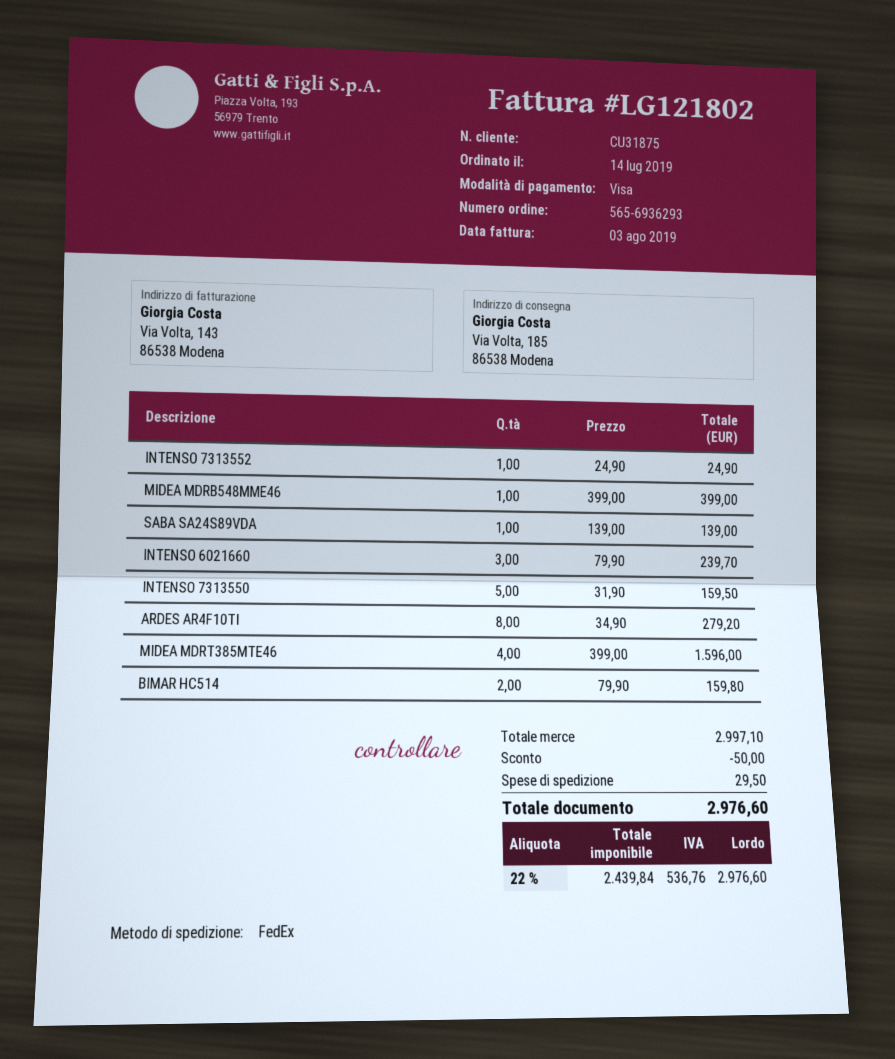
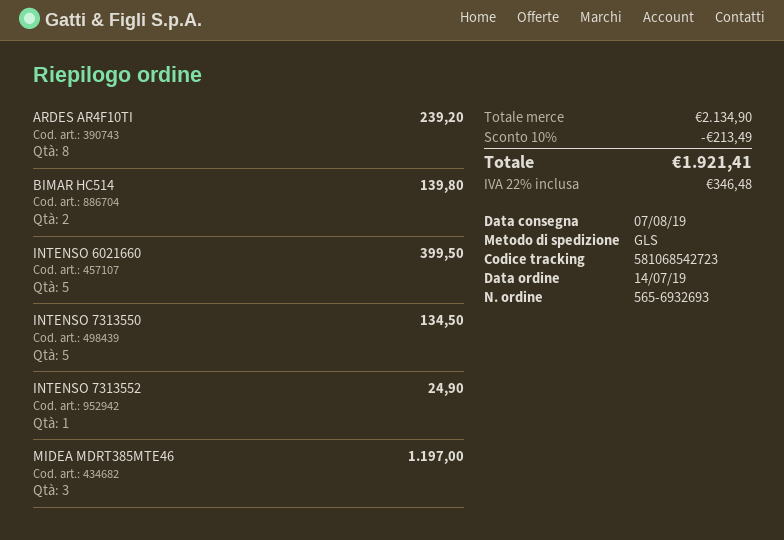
order number: 565-6936293 -> 565-6932693
shipping method: FedEx -> GLS
MIDEA MDRB548MME46: 1 for 399.00 -> none
SABA SA24S89VDA: 1 for 139.00 -> none
INTENSO 6021660: 3 for 239.70 -> 5 for 399.50
INTENSO 7313550: 5 for 159.50 -> 5 for 134.50
ARDES AR4F10TI: 8 for 279.20 -> 8 for 239.20
MIDEA MDRT385MTE46: 4 for 1596.00 -> 3 for 1197.00
BIMAR HC514: 2 for 159.80 -> 2 for 139.80
subtotal: 2997.10 -> 2134.90
discount: 50.00 -> 213.49
shipping: 29.50 -> none
tax: 22% = 536.76 -> 22% = 346.48
total: 2976.60 -> 1921.41

